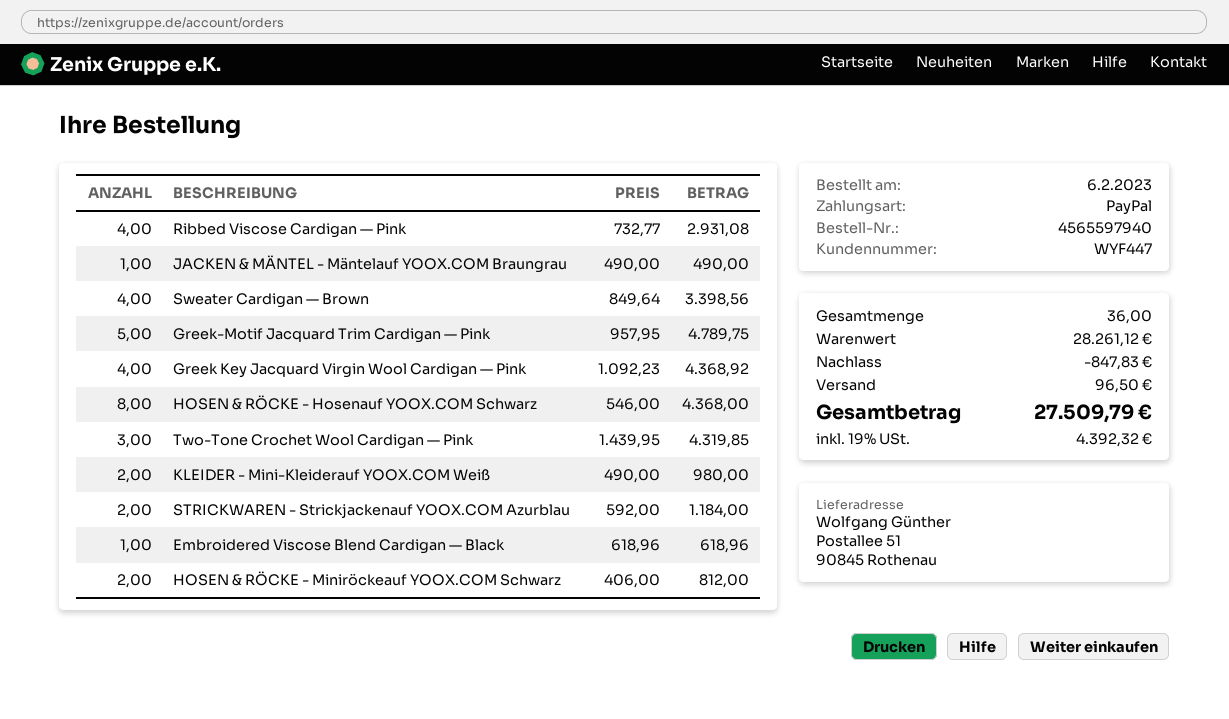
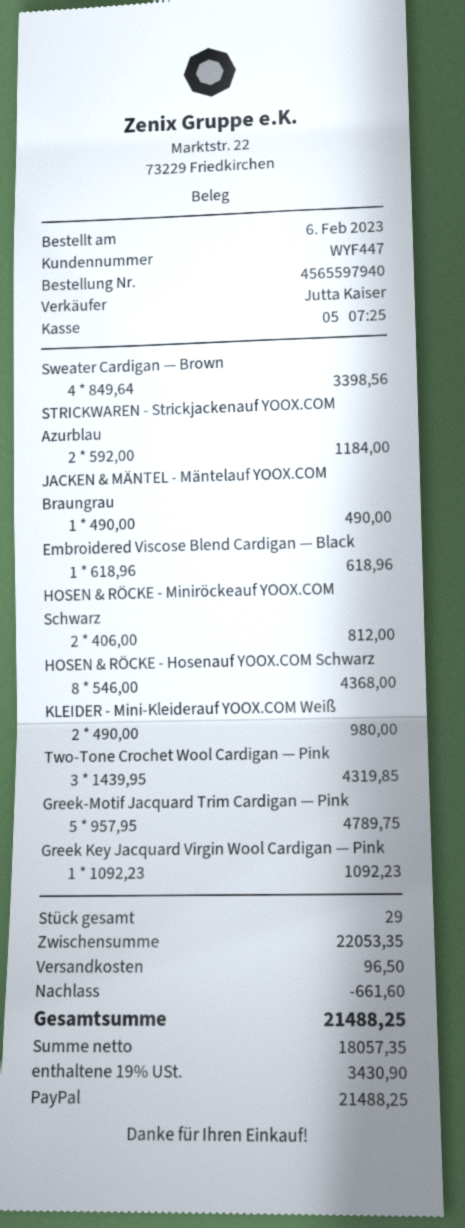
Ribbed Viscose Cardigan — Pink: 4 x 732.77 = 2931.08 -> none
Greek Key Jacquard Virgin Wool Cardigan — Pink: 4 x 1092.23 = 4368.92 -> 1 x 1092.23 = 1092.23
total quantity: 36 -> 29
subtotal: 28261.12 -> 22053.35
discount: 847.83 -> 661.60
tax: 19% = 4392.32 -> 19% = 3430.90
total: 27509.79 -> 21488.25

